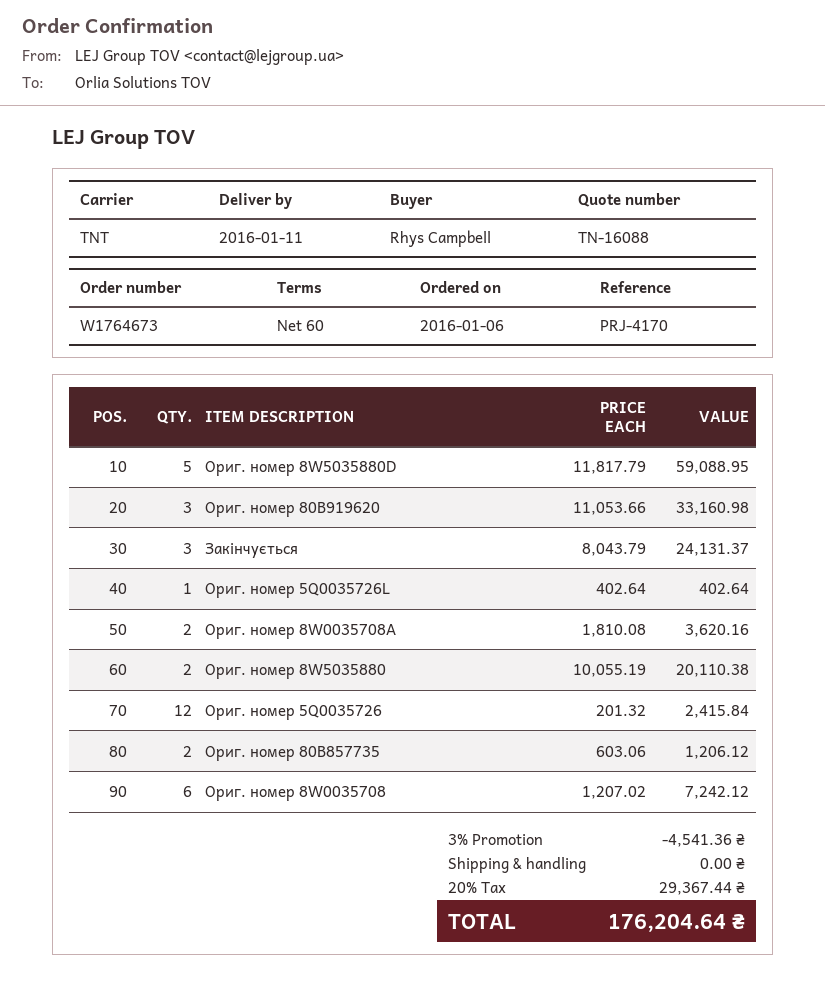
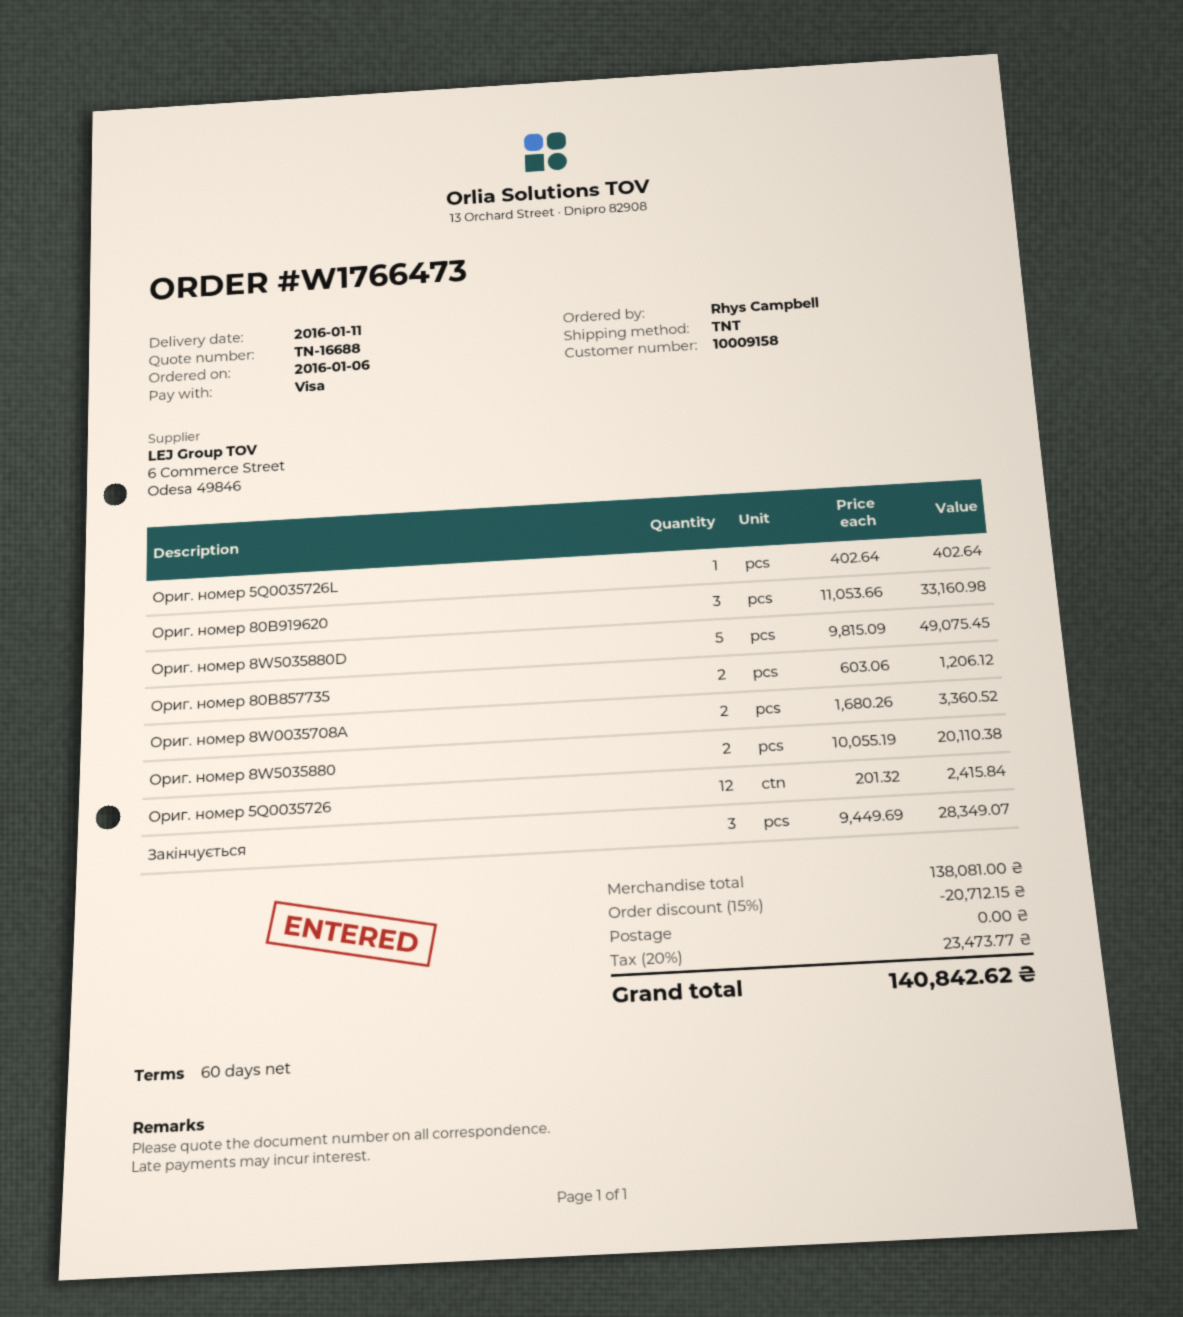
quote number: TN-16088 -> TN-16688
order number: W1764673 -> W1766473
Ориг. номер 8W5035880D: 5 x 11817.79 = 59088.95 -> 5 x 9815.09 = 49075.45
Закінчується: 3 x 8043.79 = 24131.37 -> 3 x 9449.69 = 28349.07
Ориг. номер 8W0035708A: 2 x 1810.08 = 3620.16 -> 2 x 1680.26 = 3360.52
Ориг. номер 8W0035708: 6 x 1207.02 = 7242.12 -> none
discount: 3% = 4541.36 -> 15% = 20712.15
tax: 20% = 29367.44 -> 20% = 23473.77
total: 176204.64 -> 140842.62

